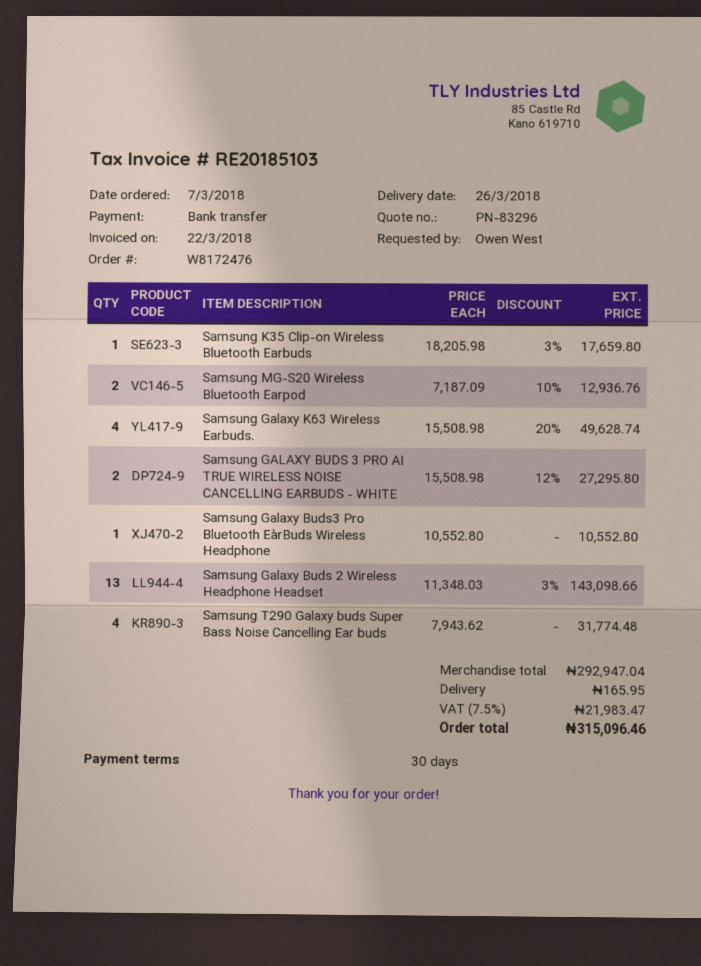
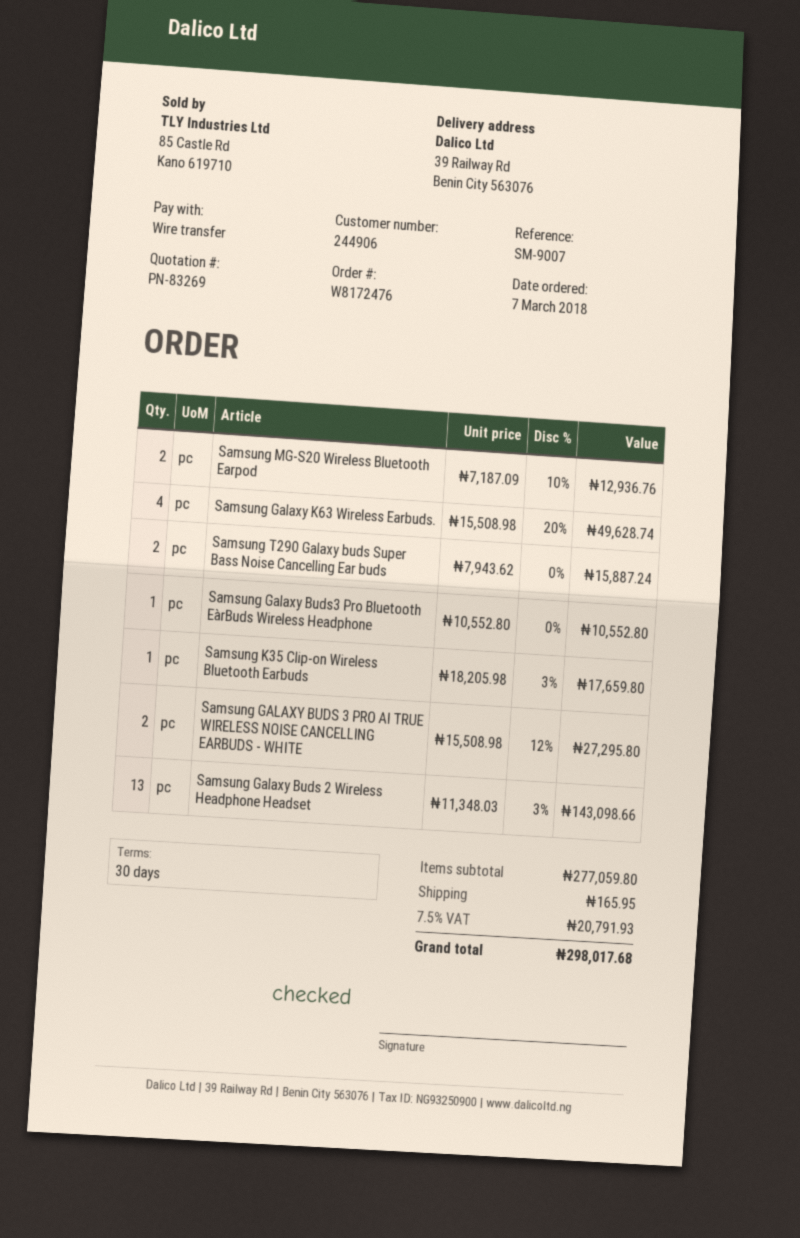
quote number: PN-83296 -> PN-83269
Samsung T290 Galaxy buds Super Bass Noise Cancelling Ear buds: 4 x 7943.62 = 31774.48 -> 2 x 7943.62 = 15887.24
subtotal: 292947.04 -> 277059.80
tax: 7.5% = 21983.47 -> 7.5% = 20791.93
total: 315096.46 -> 298017.68

